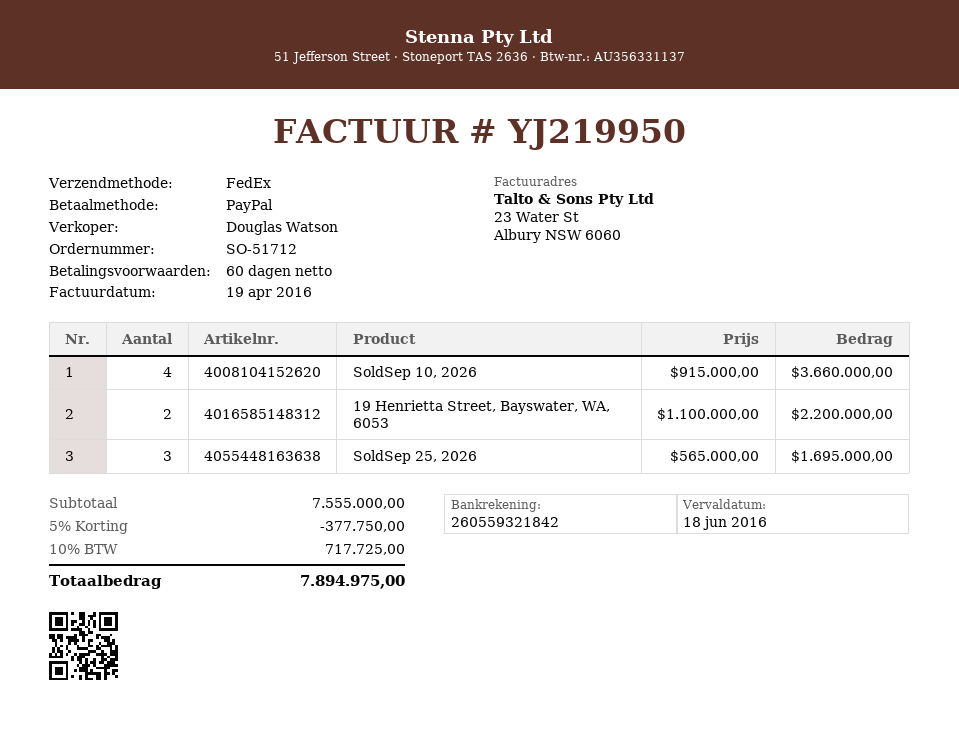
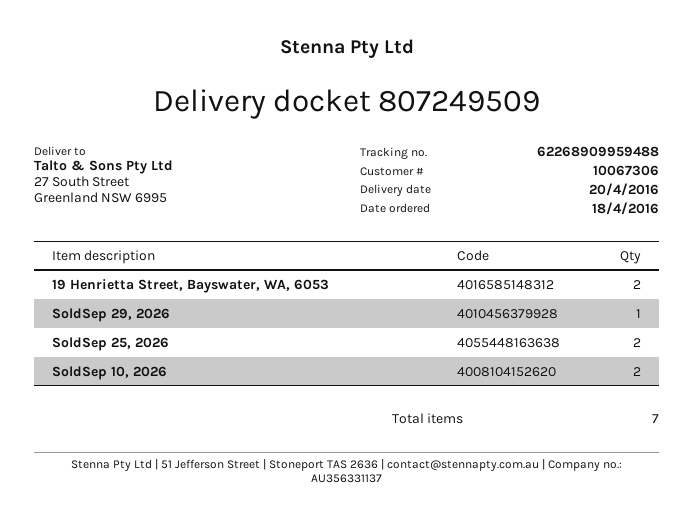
SoldSep 10, 2026: 4 -> 2
SoldSep 25, 2026: 3 -> 2
SoldSep 29, 2026: none -> 1

